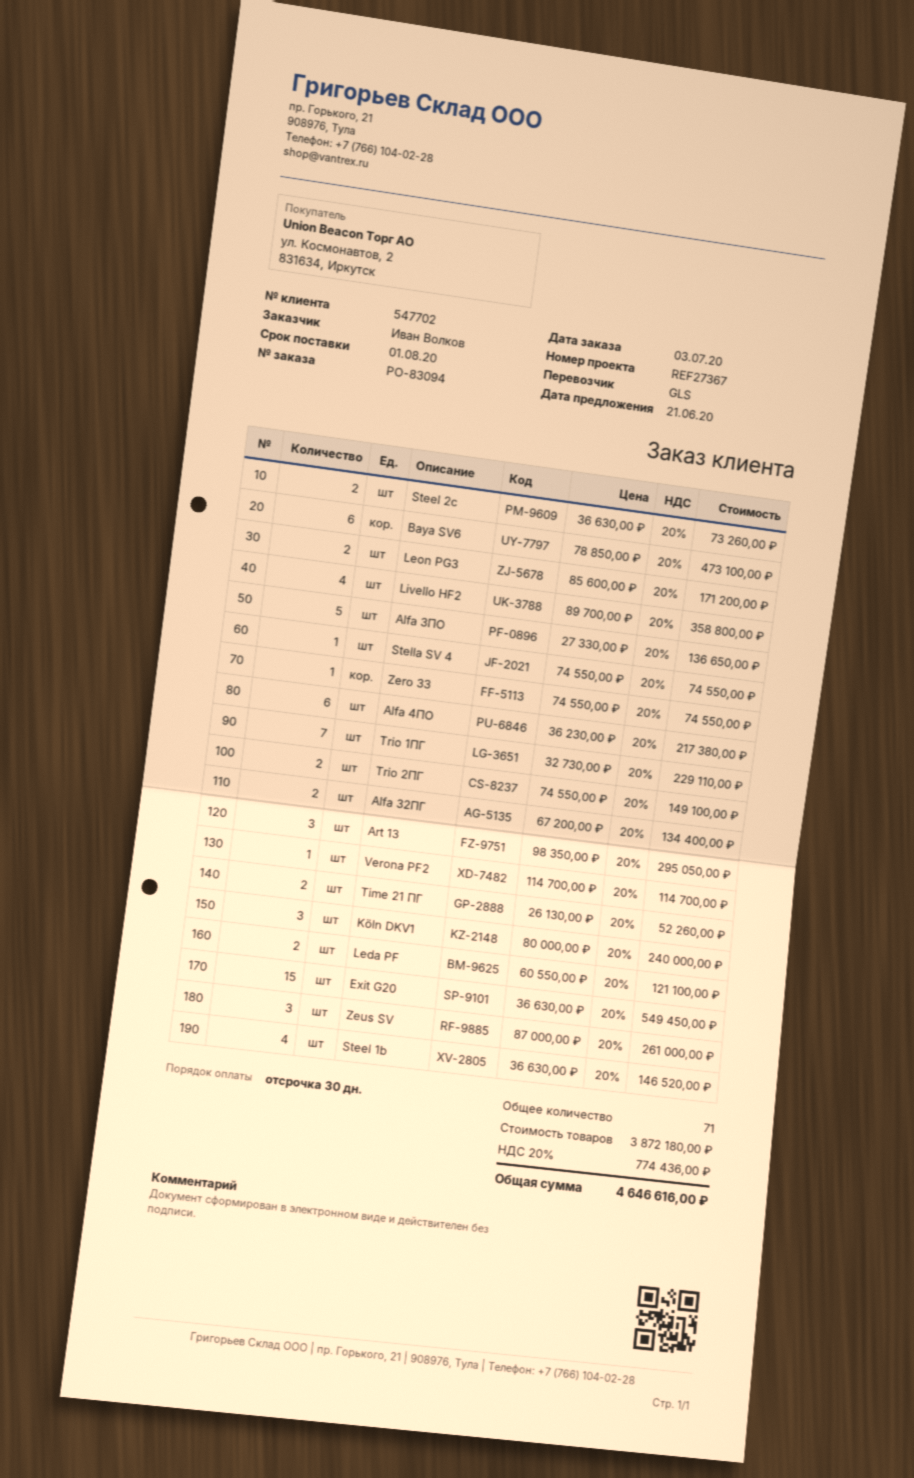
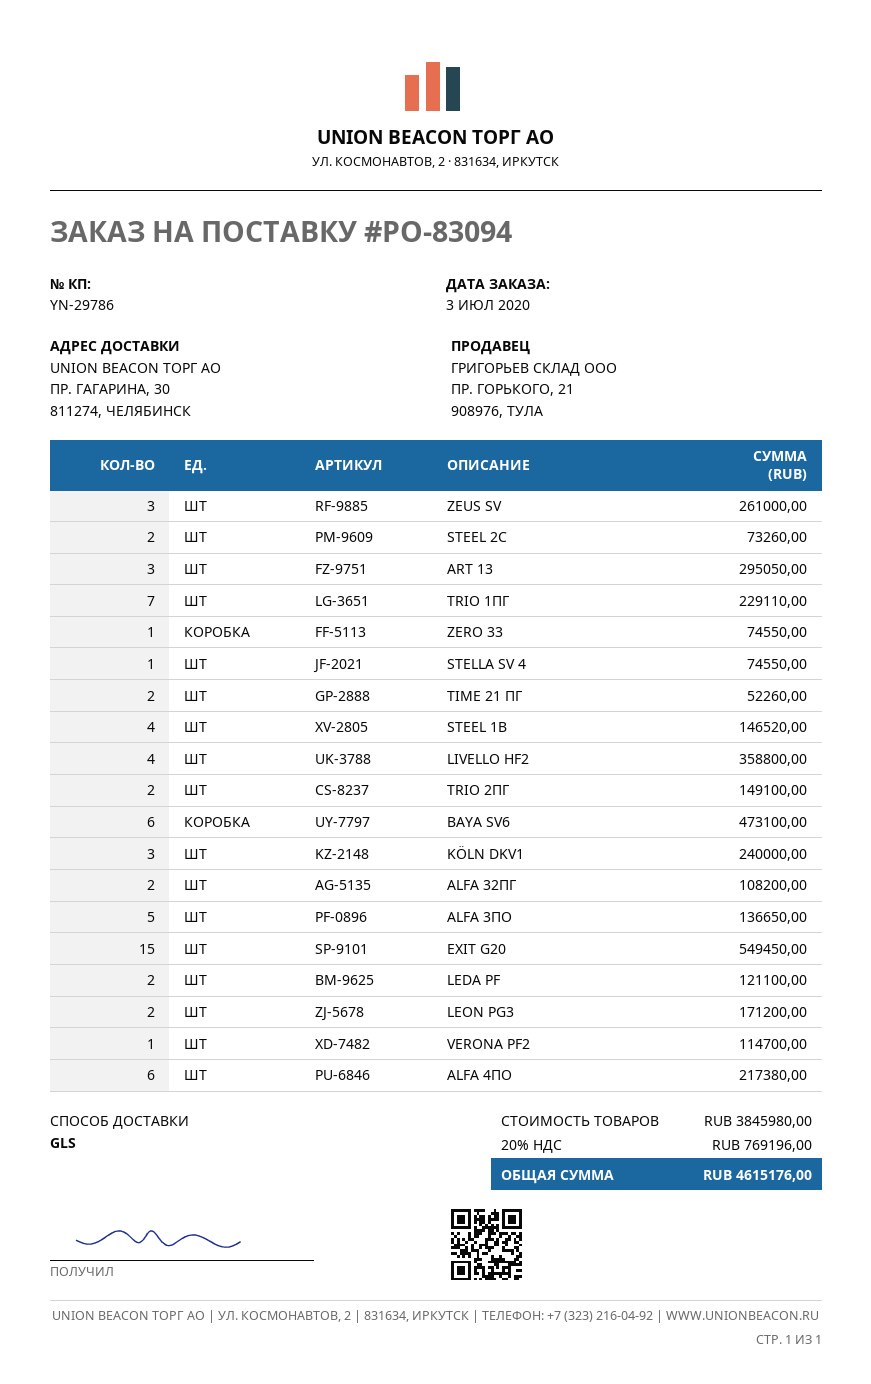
Alfa 32ПГ: 2 for 134400.00 -> 2 for 108200.00
subtotal: 3872180.00 -> 3845980.00
tax: 20% = 774436.00 -> 20% = 769196.00
total: 4646616.00 -> 4615176.00

